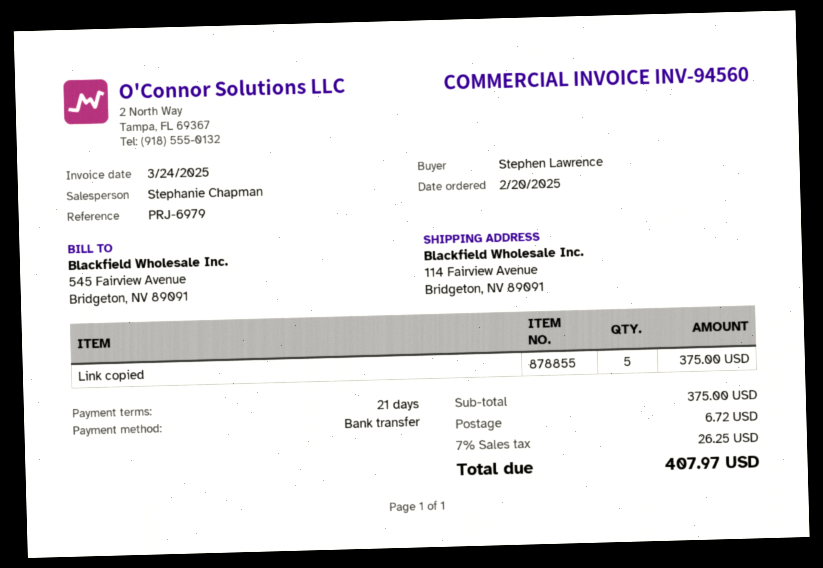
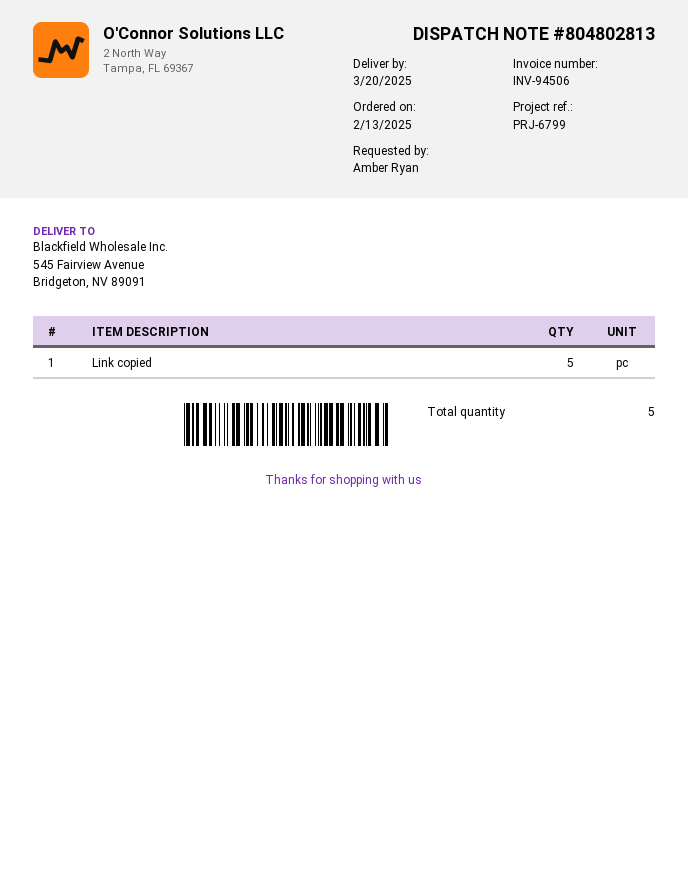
order date: 2025-02-20 -> 2025-02-13
invoice number: INV-94560 -> INV-94506
reference: PRJ-6979 -> PRJ-6799
ordered by: Stephen Lawrence -> Amber Ryan
ship to: 114 Fairview Avenue, Bridgeton, NV 89091 -> 545 Fairview Avenue, Bridgeton, NV 89091

